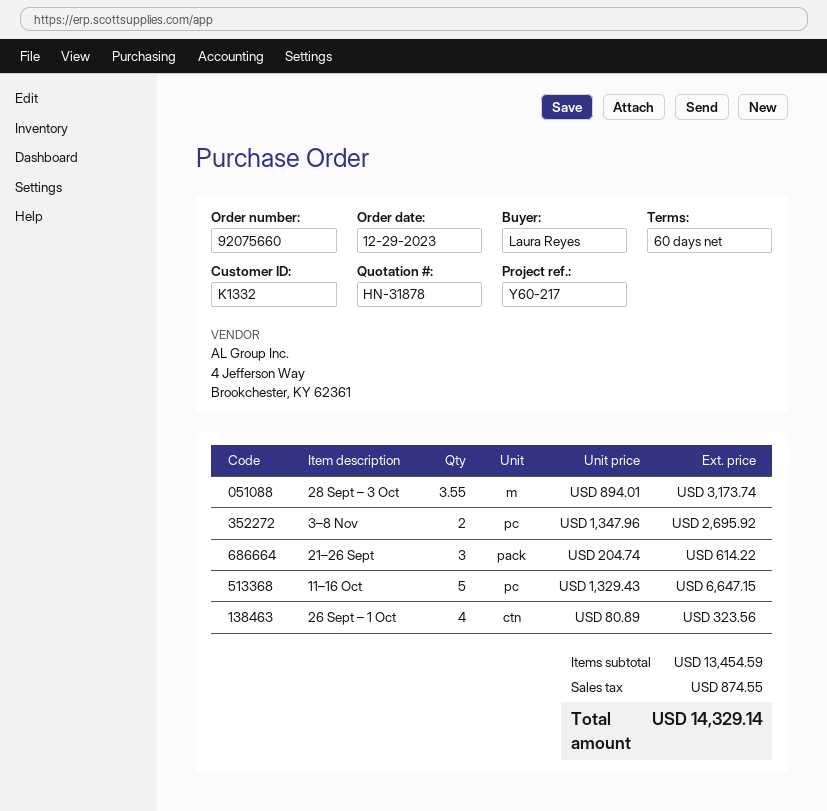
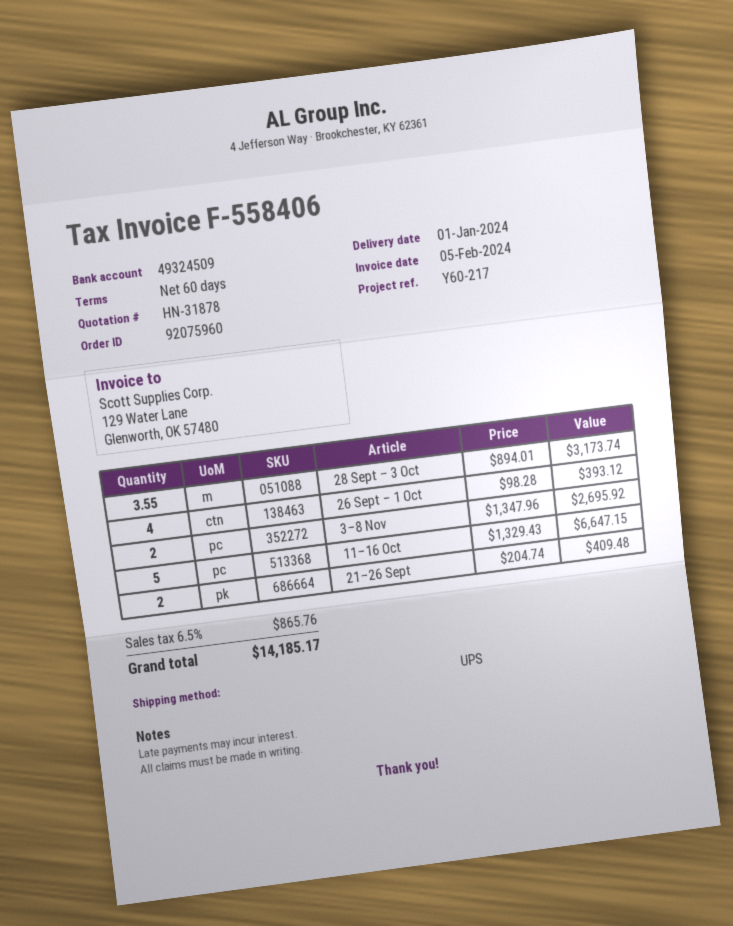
order number: 92075660 -> 92075960
21–26 Sept: 3 x 204.74 = 614.22 -> 2 x 204.74 = 409.48
26 Sept – 1 Oct: 4 x 80.89 = 323.56 -> 4 x 98.28 = 393.12
tax: 874.55 -> 865.76
total: 14329.14 -> 14185.17

